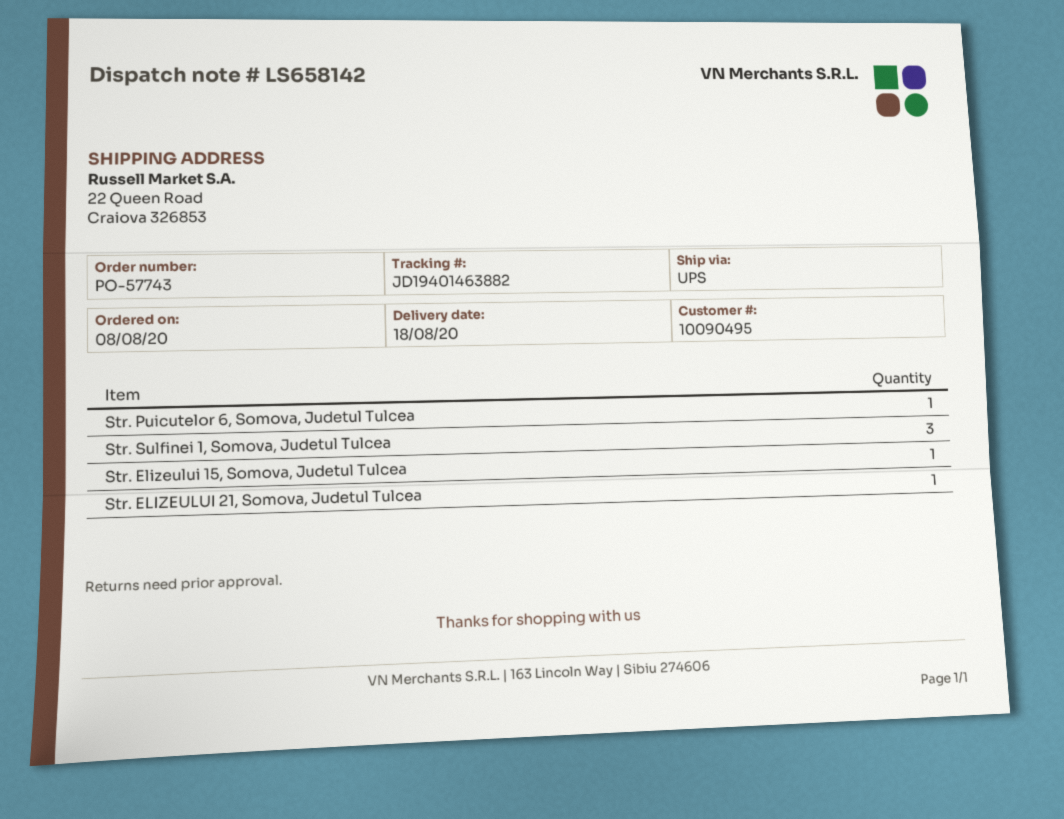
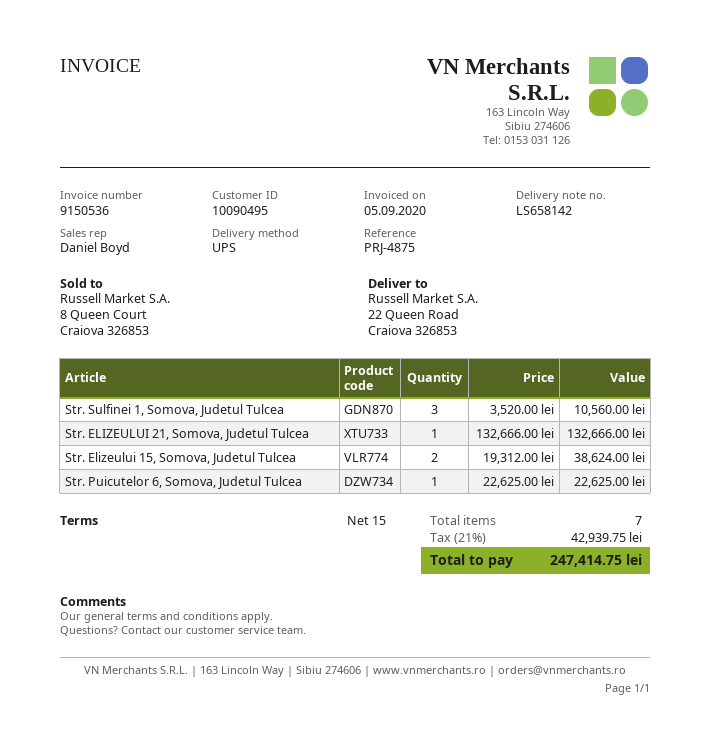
Str. Elizeului 15, Somova, Judetul Tulcea: 1 -> 2

